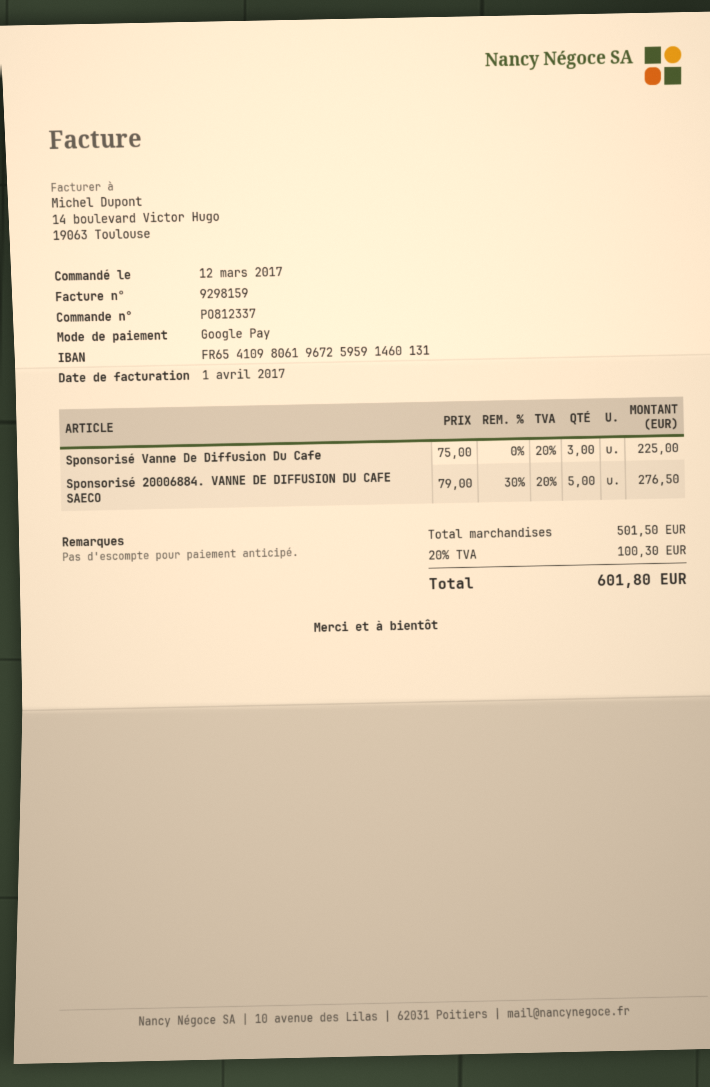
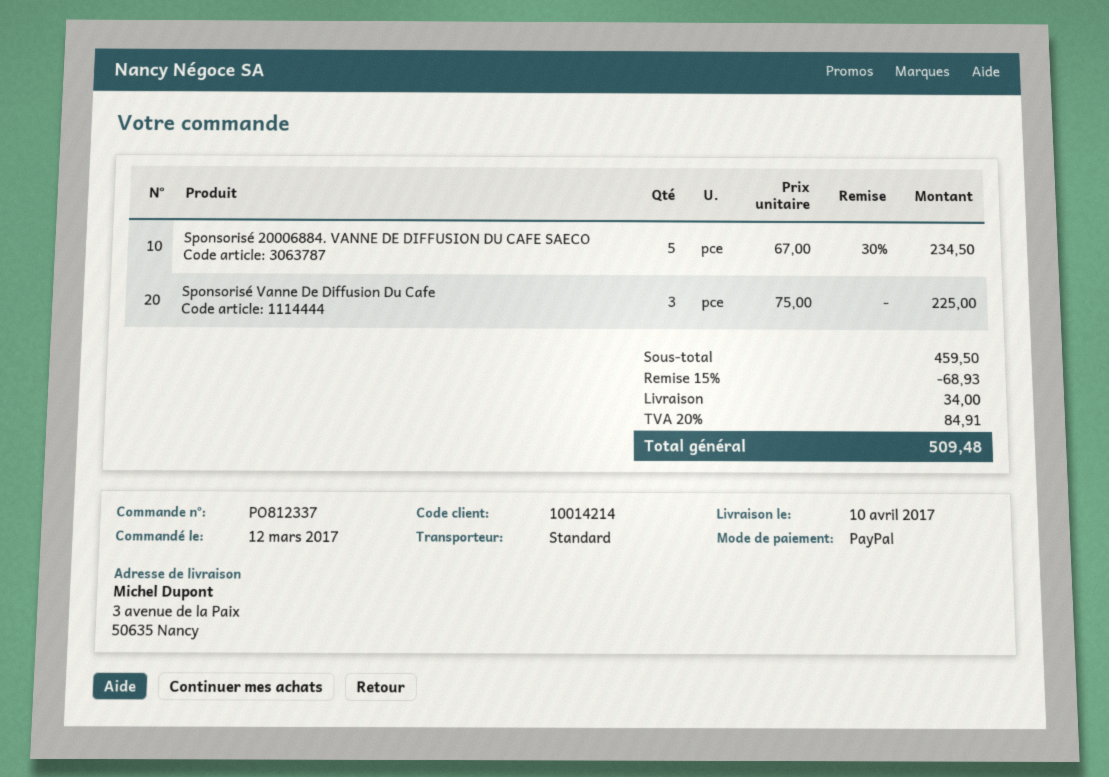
payment method: Google Pay -> PayPal
Sponsorisé 20006884. VANNE DE DIFFUSION DU CAFE SAECO: 5 x 79.00 - 30% = 276.50 -> 5 x 67.00 - 30% = 234.50
subtotal: 501.50 -> 459.50
discount: none -> 15% = 68.93
shipping: none -> 34.00
tax: 20% = 100.30 -> 20% = 84.91
total: 601.80 -> 509.48

